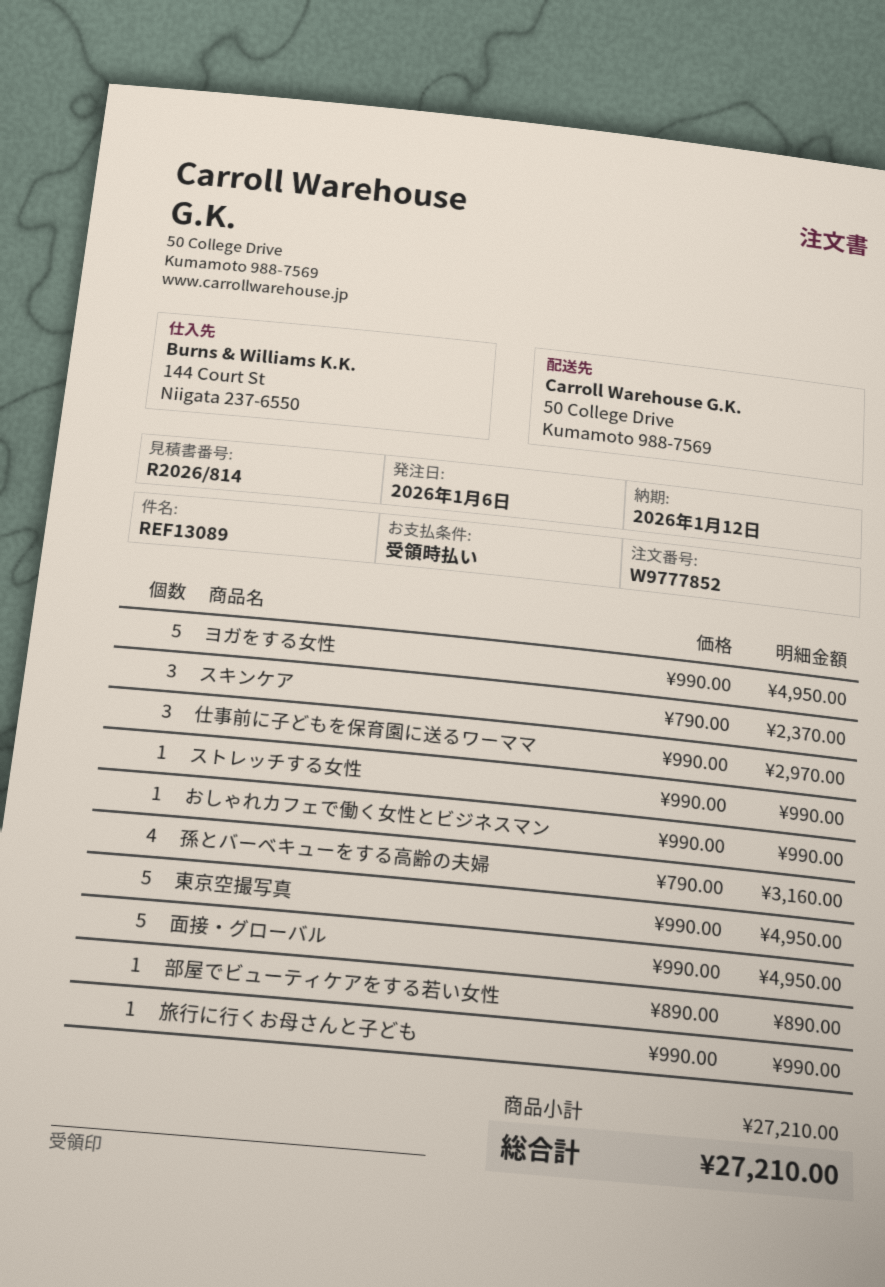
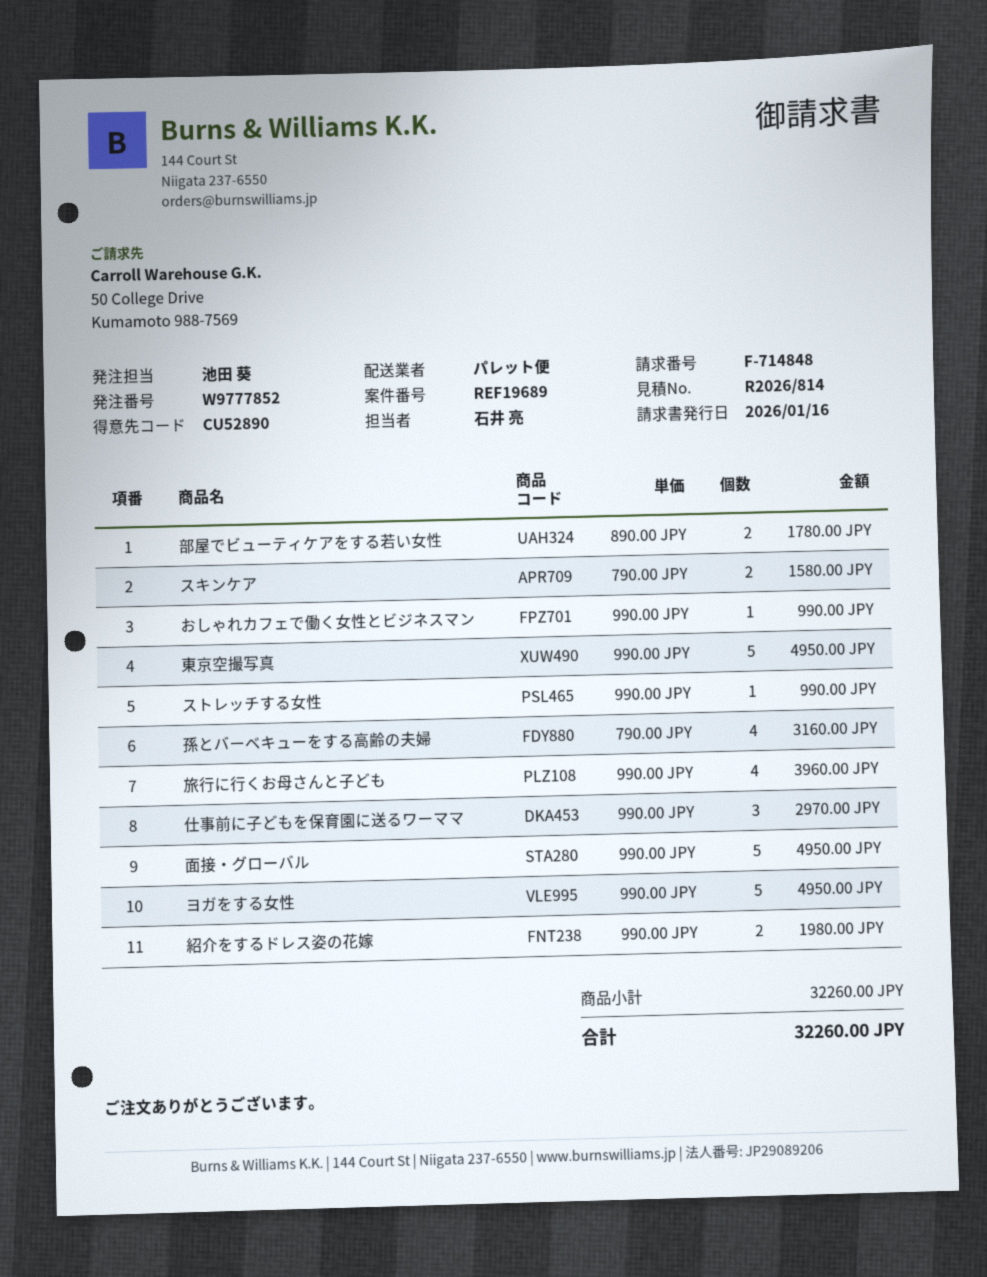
reference: REF13089 -> REF19689
スキンケア: 3 x 790.00 = 2370.00 -> 2 x 790.00 = 1580.00
部屋でビューティケアをする若い女性: 1 x 890.00 = 890.00 -> 2 x 890.00 = 1780.00
旅行に行くお母さんと子ども: 1 x 990.00 = 990.00 -> 4 x 990.00 = 3960.00
紹介をするドレス姿の花嫁: none -> 2 x 990.00 = 1980.00
subtotal: 27210.00 -> 32260.00
total: 27210.00 -> 32260.00

